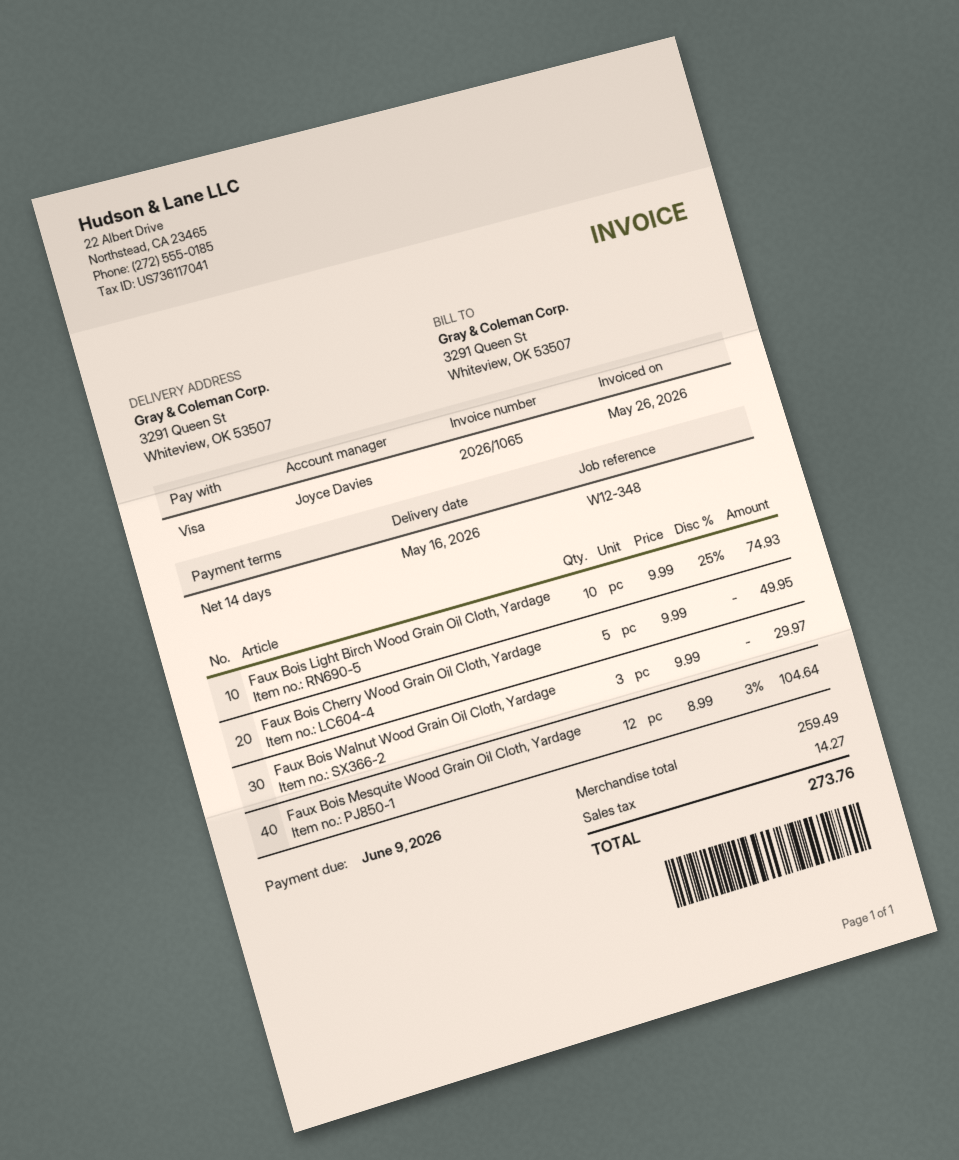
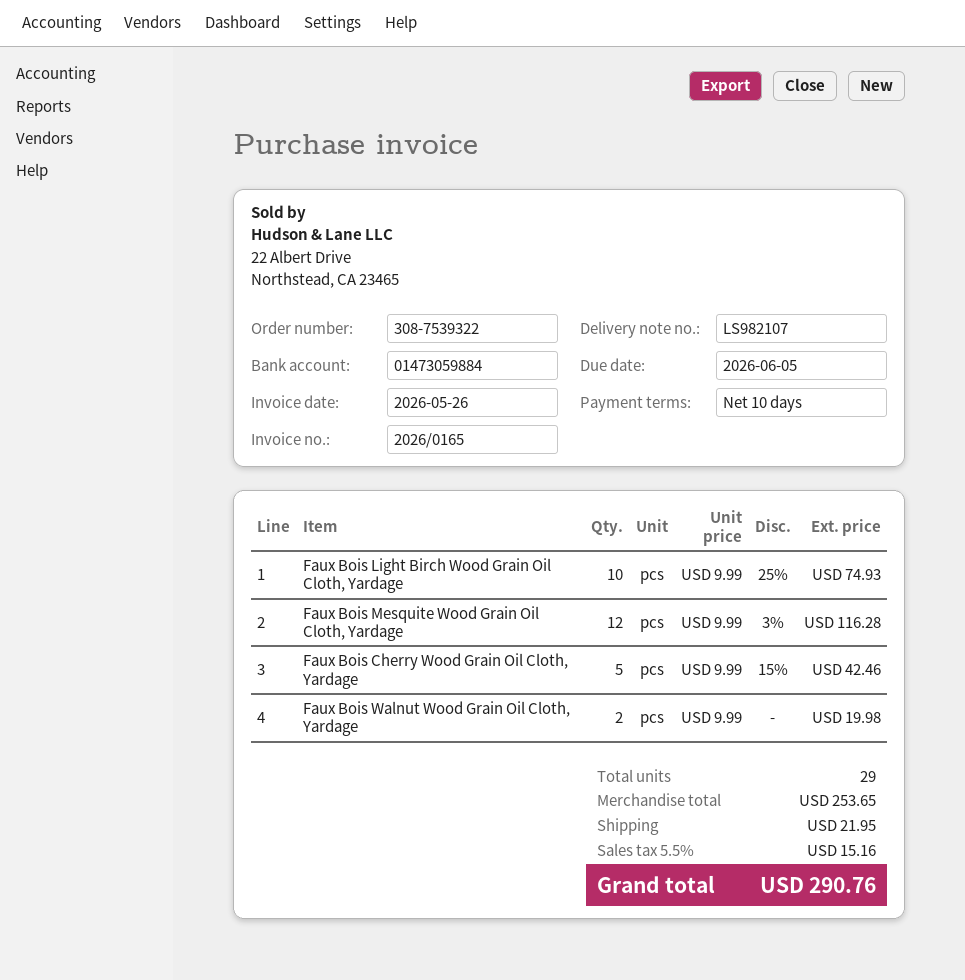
invoice number: 2026/1065 -> 2026/0165
payment terms: 14 days -> 10 days
due date: 2026-06-09 -> 2026-06-05
Faux Bois Cherry Wood Grain Oil Cloth, Yardage: 5 x 9.99 = 49.95 -> 5 x 9.99 - 15% = 42.46
Faux Bois Walnut Wood Grain Oil Cloth, Yardage: 3 x 9.99 = 29.97 -> 2 x 9.99 = 19.98
Faux Bois Mesquite Wood Grain Oil Cloth, Yardage: 12 x 8.99 - 3% = 104.64 -> 12 x 9.99 - 3% = 116.28
subtotal: 259.49 -> 253.65
shipping: none -> 21.95
tax: 14.27 -> 15.16
total: 273.76 -> 290.76

